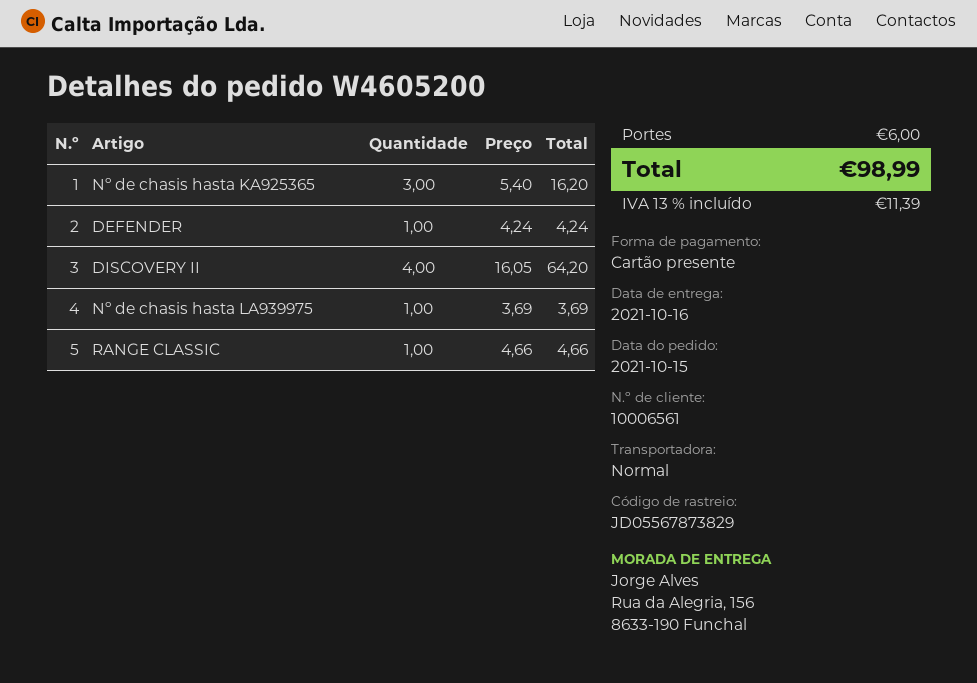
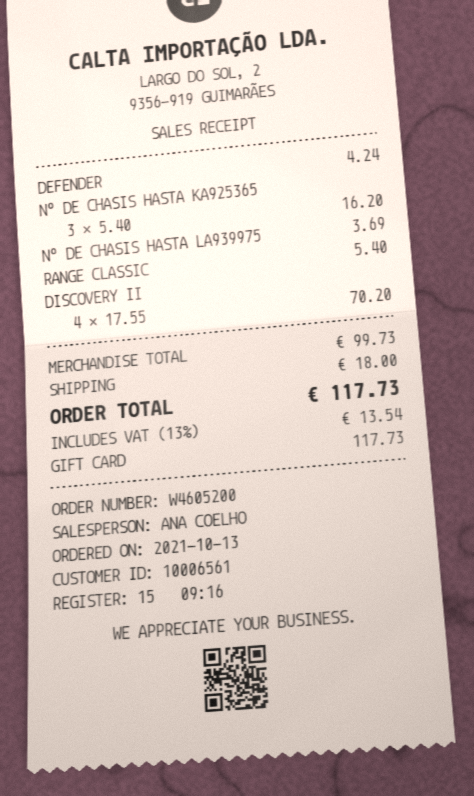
order date: 2021-10-15 -> 2021-10-13
DISCOVERY II: 4 x 16.05 = 64.20 -> 4 x 17.55 = 70.20
RANGE CLASSIC: 1 x 4.66 = 4.66 -> 1 x 5.40 = 5.40
shipping: 6.00 -> 18.00
tax: 13% = 11.39 -> 13% = 13.54
total: 98.99 -> 117.73

